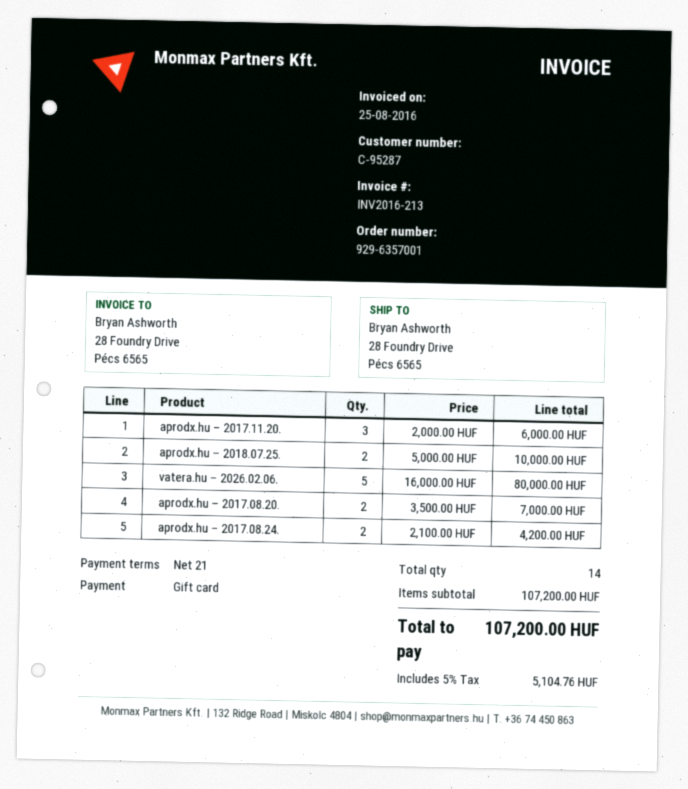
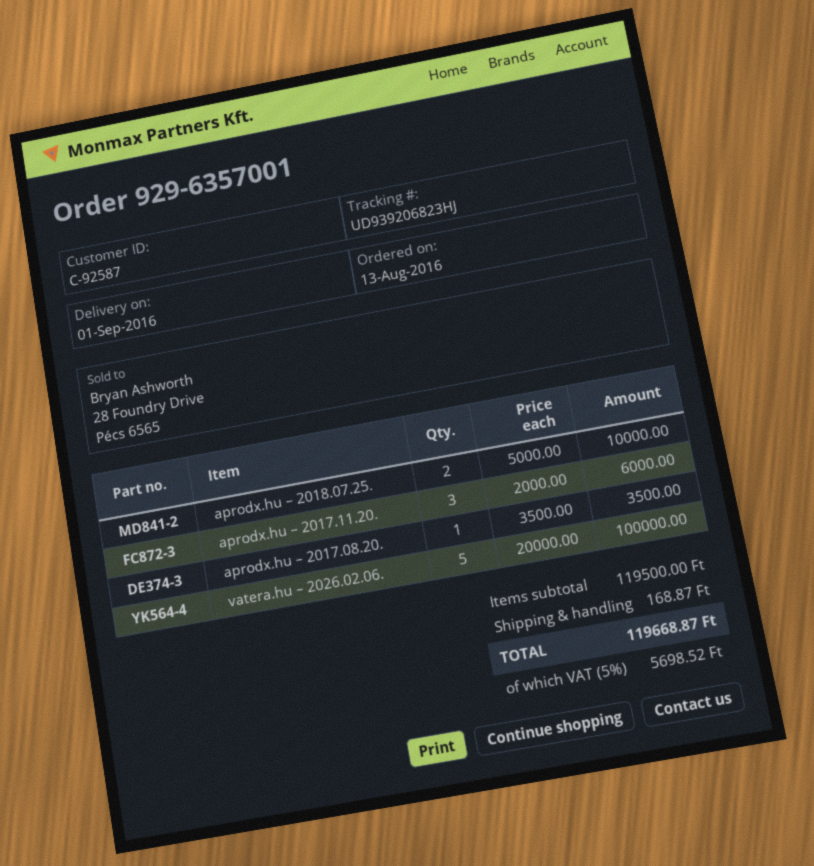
customer number: C-95287 -> C-92587
vatera.hu – 2026.02.06.: 5 x 16000.00 = 80000.00 -> 5 x 20000.00 = 100000.00
aprodx.hu – 2017.08.20.: 2 x 3500.00 = 7000.00 -> 1 x 3500.00 = 3500.00
aprodx.hu – 2017.08.24.: 2 x 2100.00 = 4200.00 -> none
subtotal: 107200.00 -> 119500.00
shipping: none -> 168.87
tax: 5% = 5104.76 -> 5% = 5698.52
total: 107200.00 -> 119668.87

